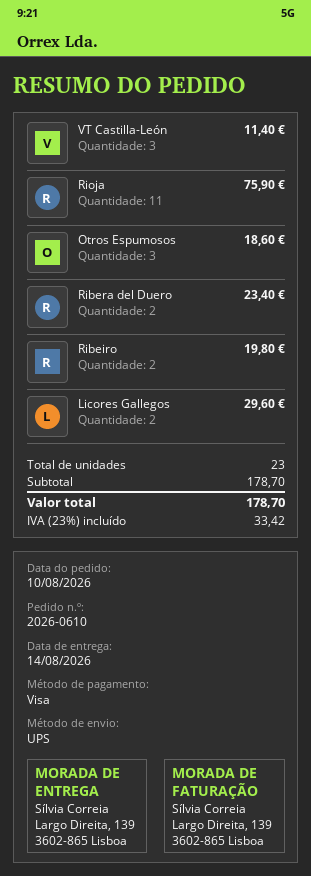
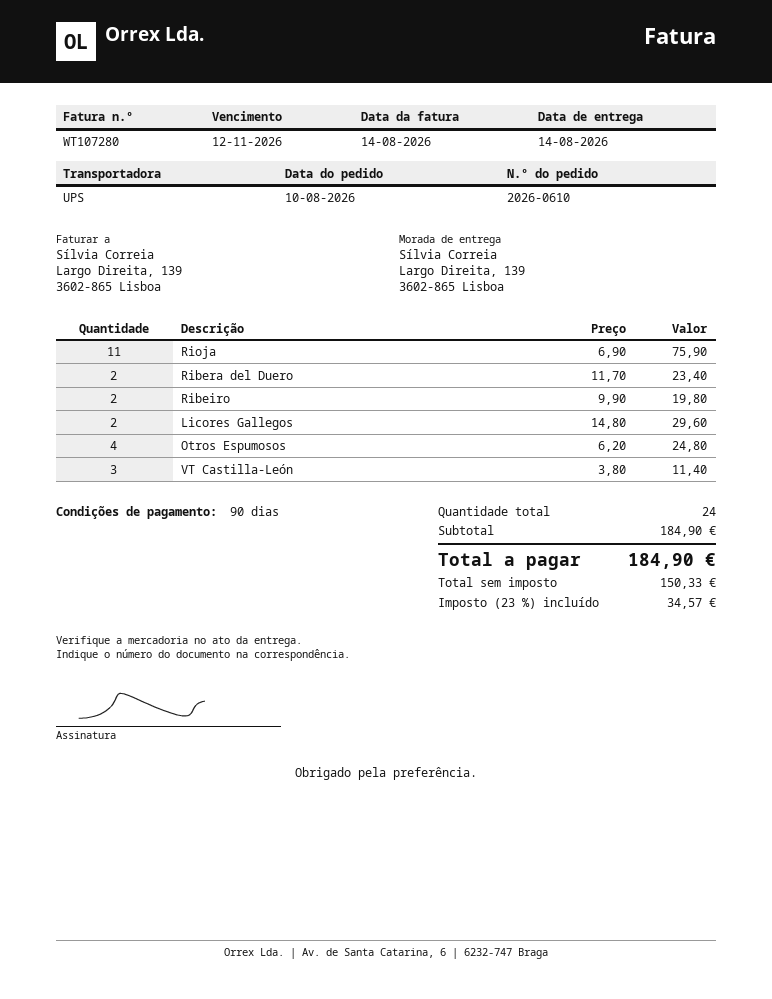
Otros Espumosos: 3 for 18.60 -> 4 for 24.80
total quantity: 23 -> 24
subtotal: 178.70 -> 184.90
tax: 23% = 33.42 -> 23% = 34.57
total: 178.70 -> 184.90

